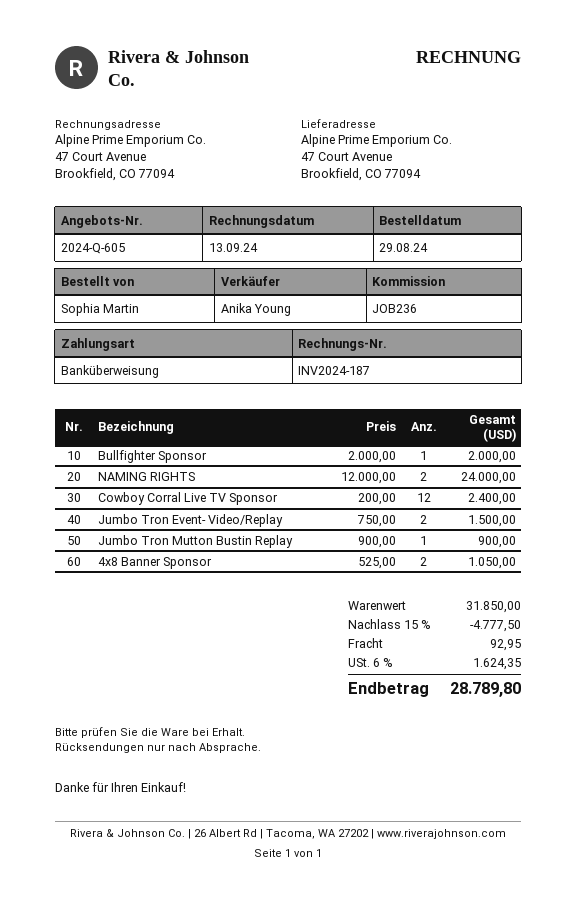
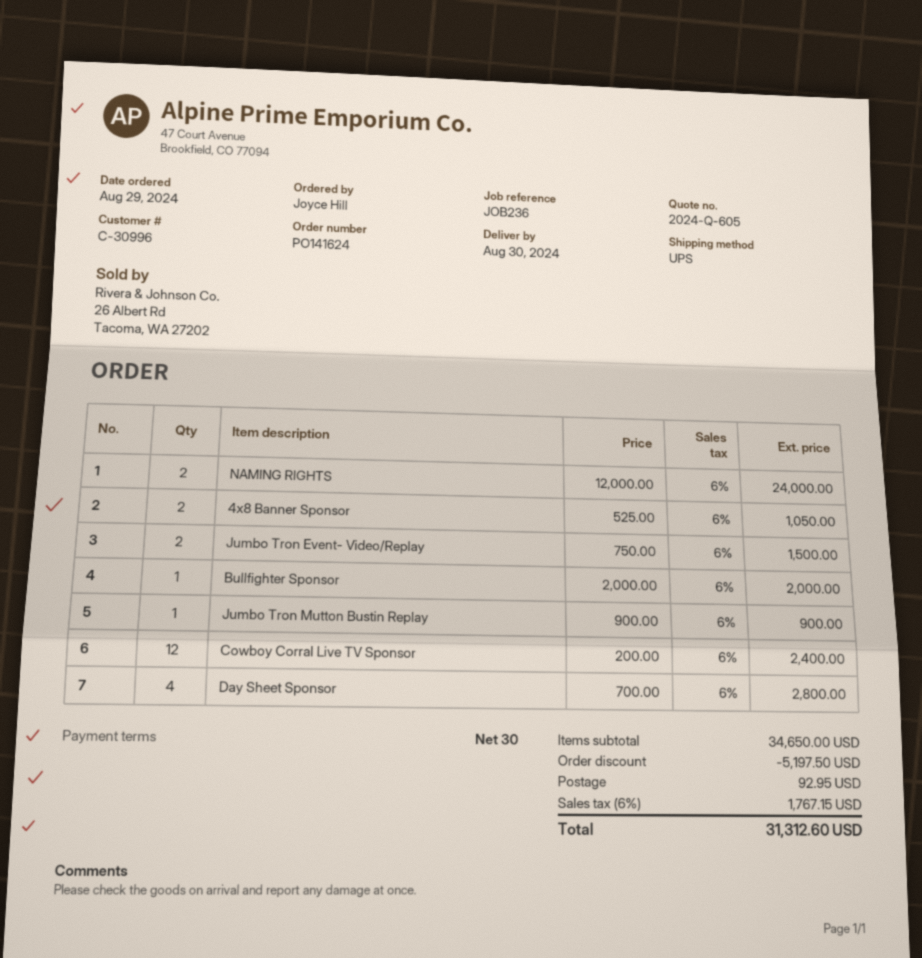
ordered by: Sophia Martin -> Joyce Hill
Day Sheet Sponsor: none -> 4 x 700.00 = 2800.00
subtotal: 31850.00 -> 34650.00
discount: 4777.50 -> 5197.50
tax: 6% = 1624.35 -> 6% = 1767.15
total: 28789.80 -> 31312.60

